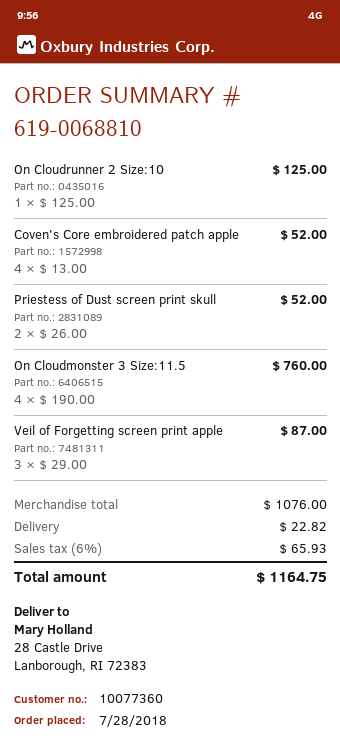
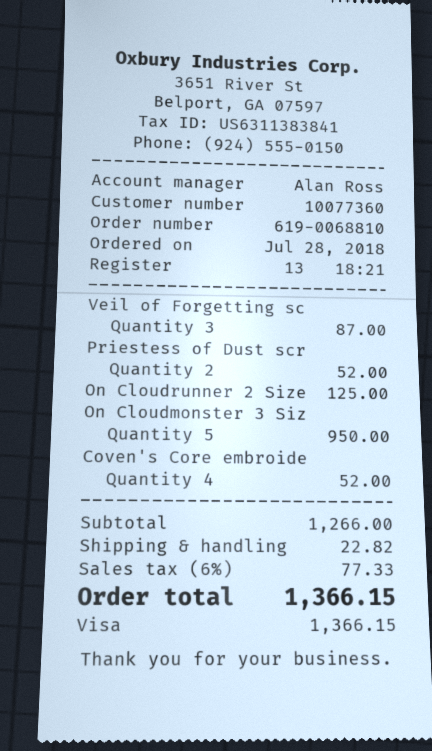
On Cloudmonster 3 Size:11.5: 4 for 760.00 -> 5 for 950.00
subtotal: 1076.00 -> 1266.00
tax: 6% = 65.93 -> 6% = 77.33
total: 1164.75 -> 1366.15

